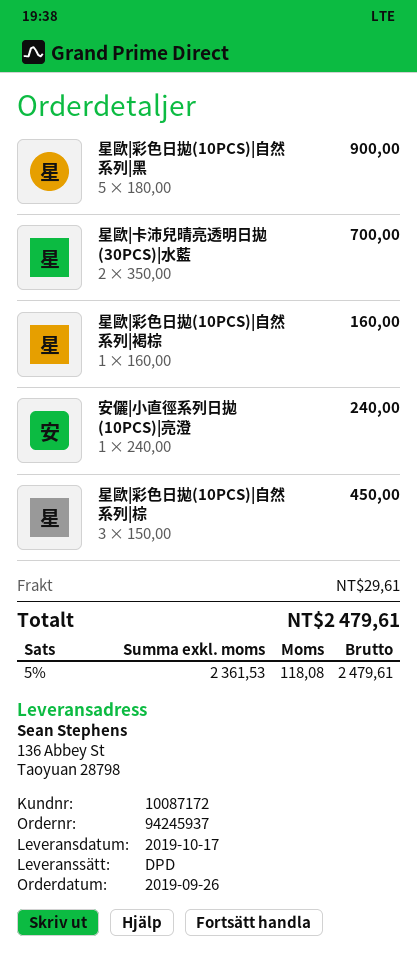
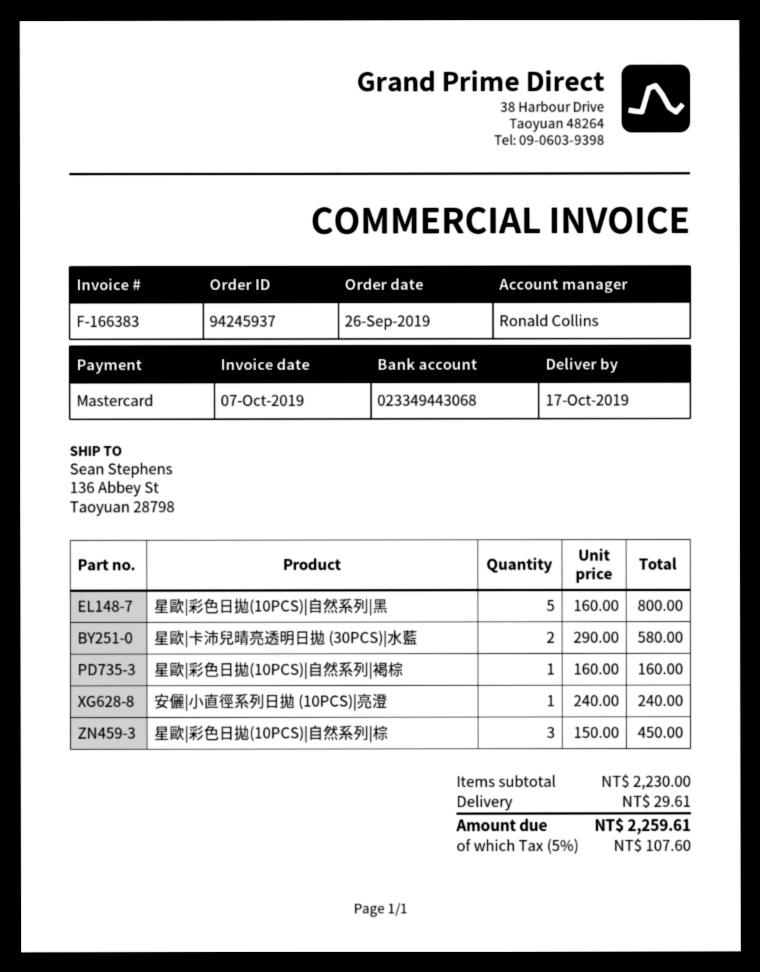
星歐|彩色日拋(10PCS)|自然系列|黑: 5 x 180.00 = 900.00 -> 5 x 160.00 = 800.00
星歐|卡沛兒晴亮透明日拋 (30PCS)|水藍: 2 x 350.00 = 700.00 -> 2 x 290.00 = 580.00
tax: 5% = 118.08 -> 5% = 107.60
total: 2479.61 -> 2259.61

